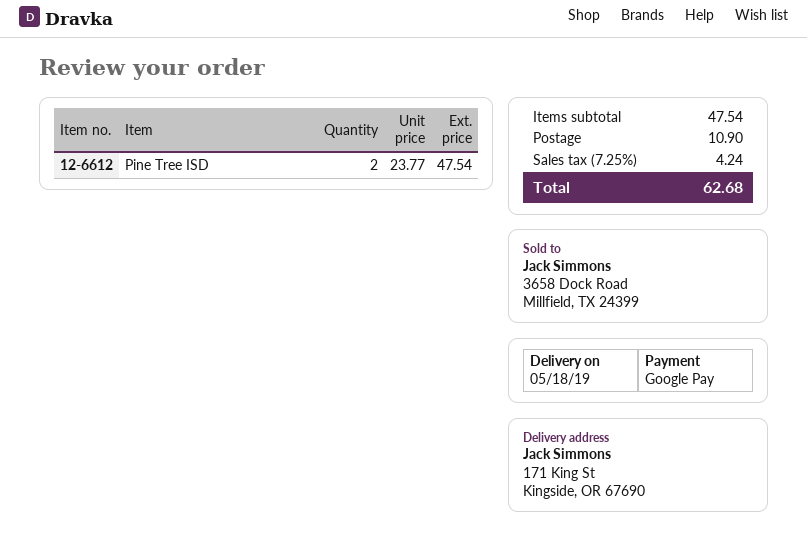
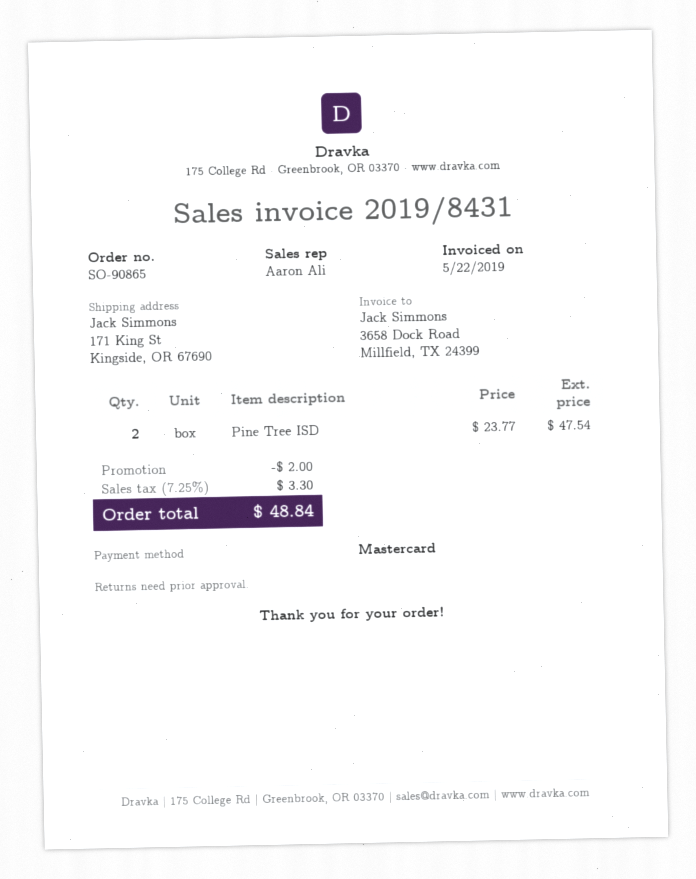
payment method: Google Pay -> Mastercard
discount: none -> 2.00
shipping: 10.90 -> none
tax: 7.25% = 4.24 -> 7.25% = 3.30
total: 62.68 -> 48.84

